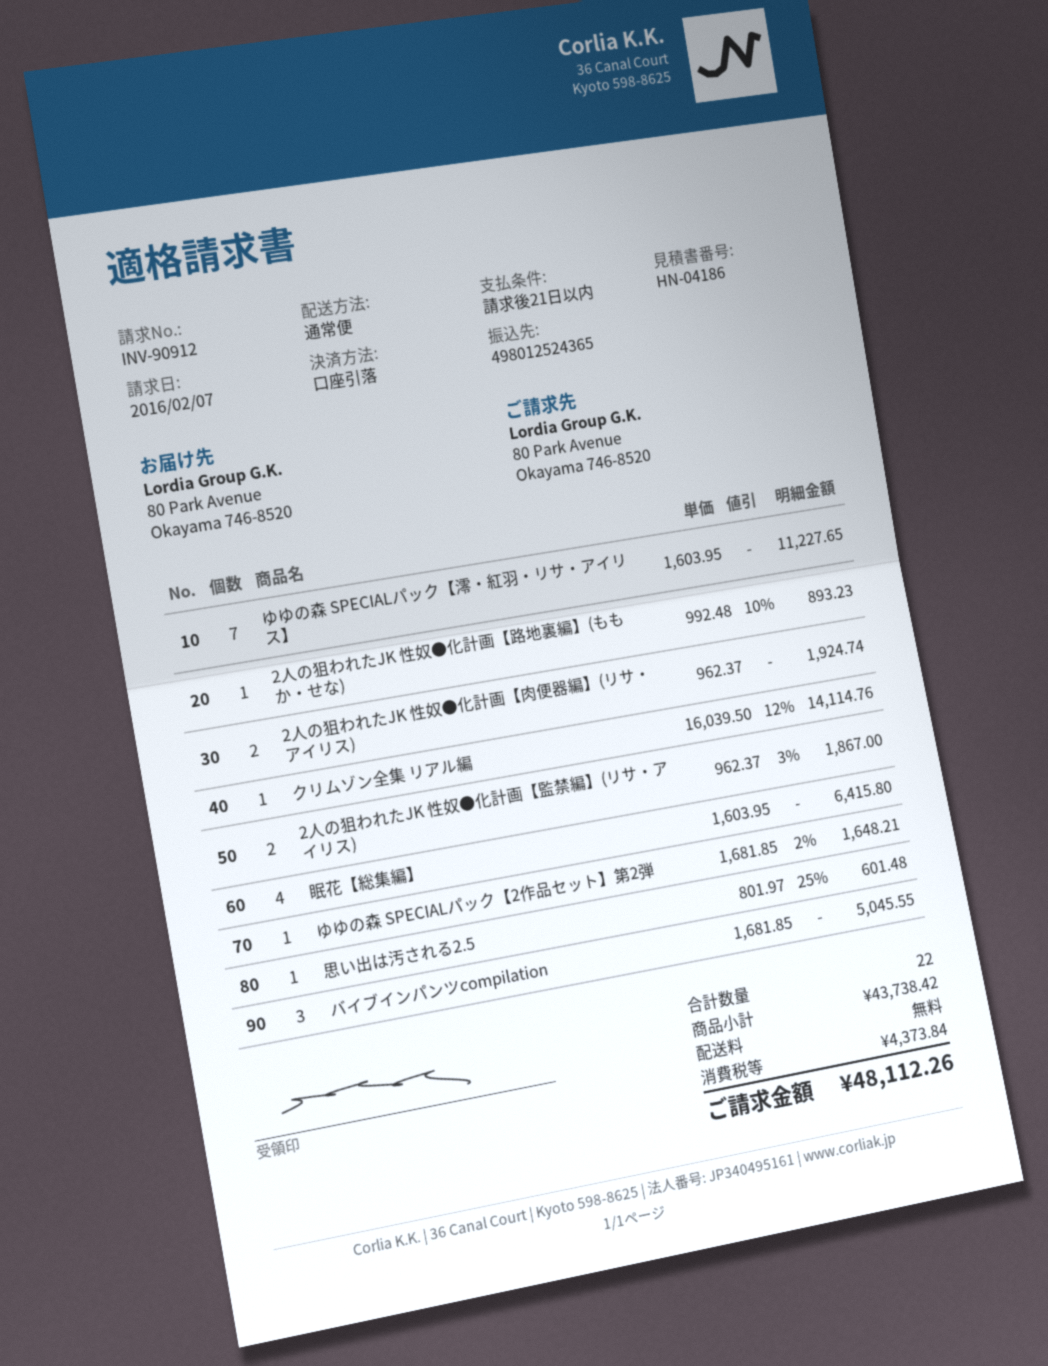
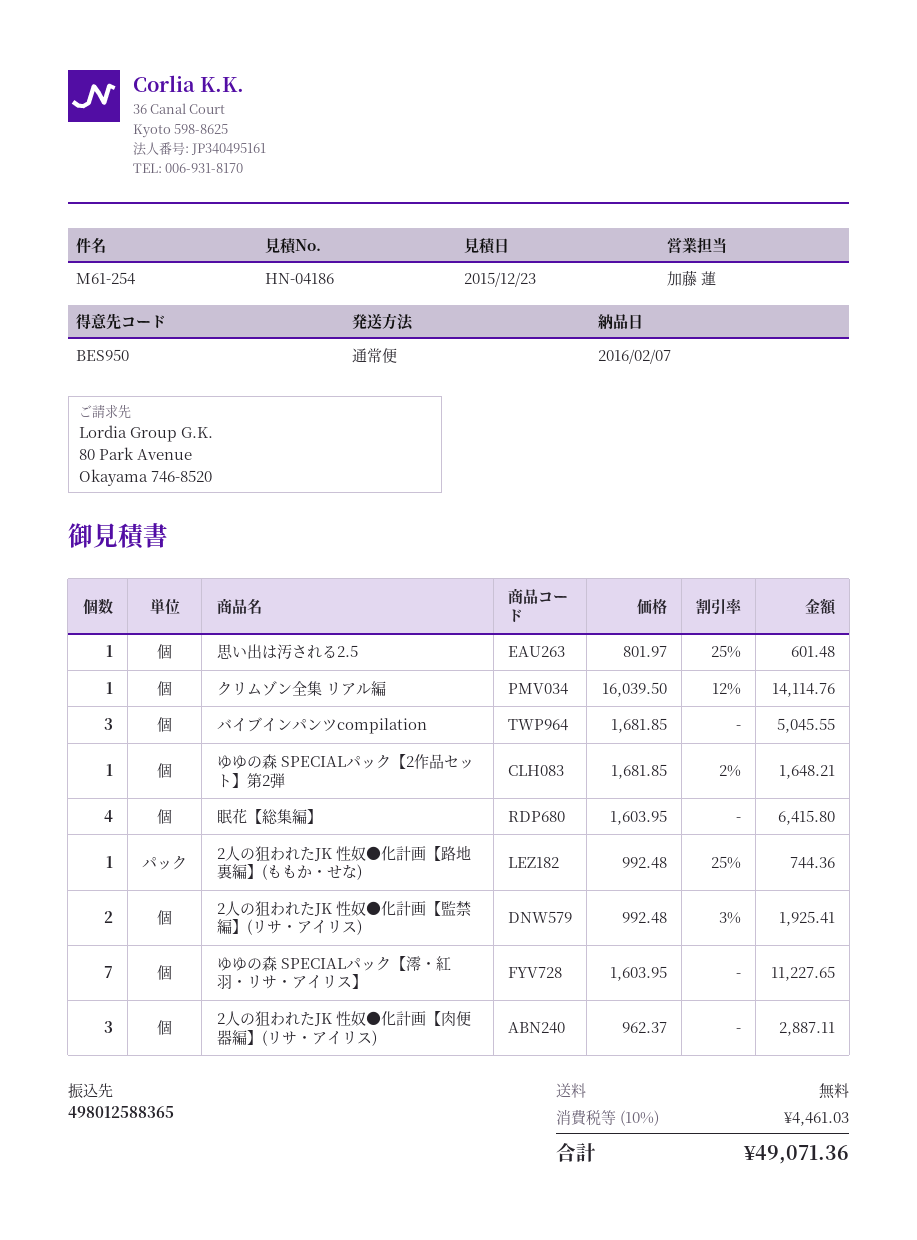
bank account: 498012524365 -> 498012588365
2人の狙われたJK 性奴●化計画【路地裏編】(ももか・せな): 1 x 992.48 - 10% = 893.23 -> 1 x 992.48 - 25% = 744.36
2人の狙われたJK 性奴●化計画【肉便器編】(リサ・アイリス): 2 x 962.37 = 1924.74 -> 3 x 962.37 = 2887.11
2人の狙われたJK 性奴●化計画【監禁編】(リサ・アイリス): 2 x 962.37 - 3% = 1867.00 -> 2 x 992.48 - 3% = 1925.41
tax: 4373.84 -> 4461.03
total: 48112.26 -> 49071.36

